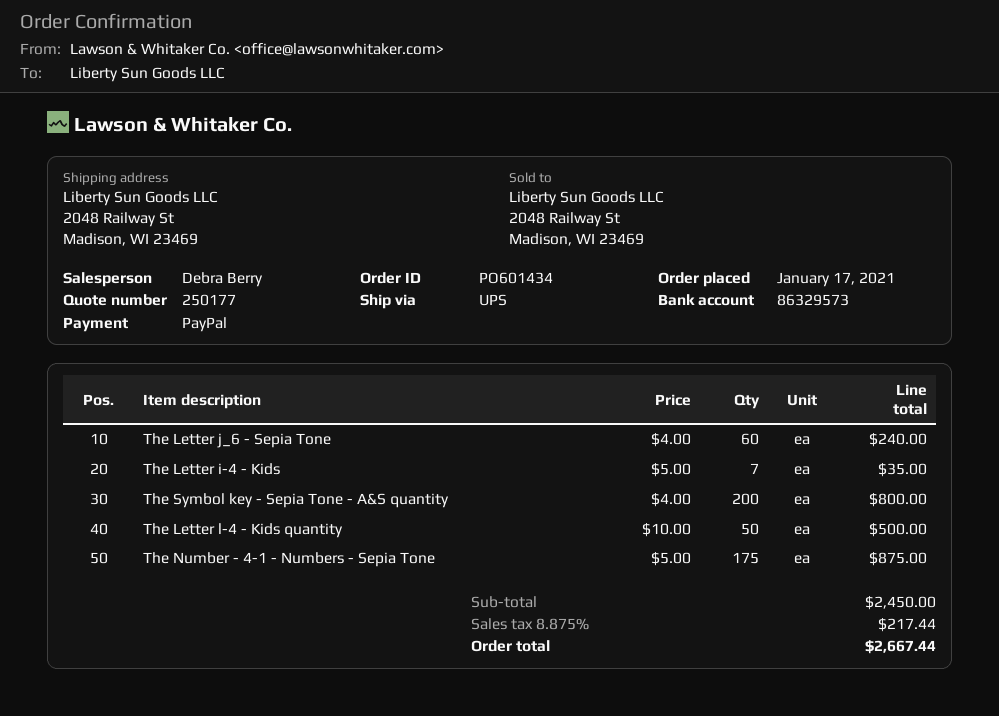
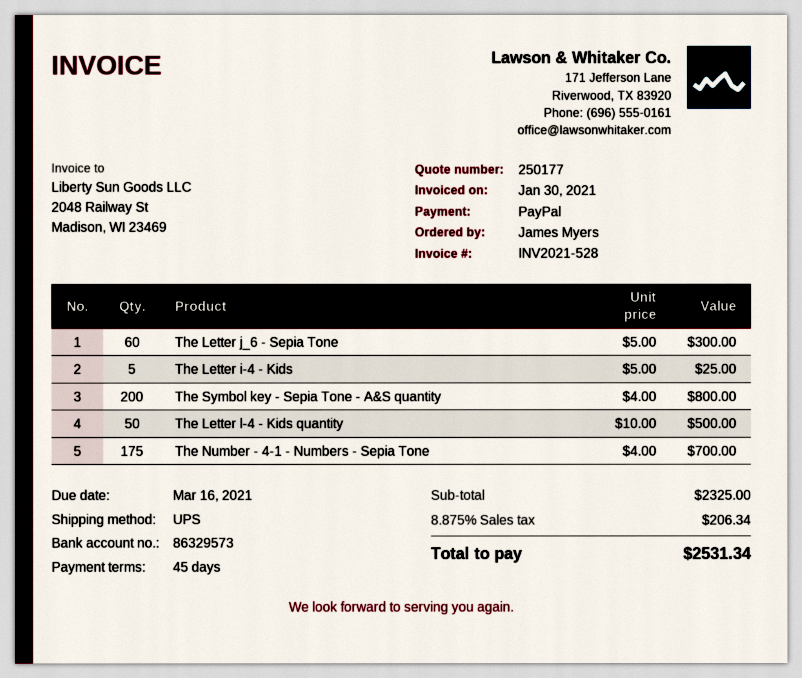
The Letter j_6 - Sepia Tone: 60 x 4.00 = 240.00 -> 60 x 5.00 = 300.00
The Letter i-4 - Kids: 7 x 5.00 = 35.00 -> 5 x 5.00 = 25.00
The Number - 4-1 - Numbers - Sepia Tone: 175 x 5.00 = 875.00 -> 175 x 4.00 = 700.00
subtotal: 2450.00 -> 2325.00
tax: 8.875% = 217.44 -> 8.875% = 206.34
total: 2667.44 -> 2531.34

